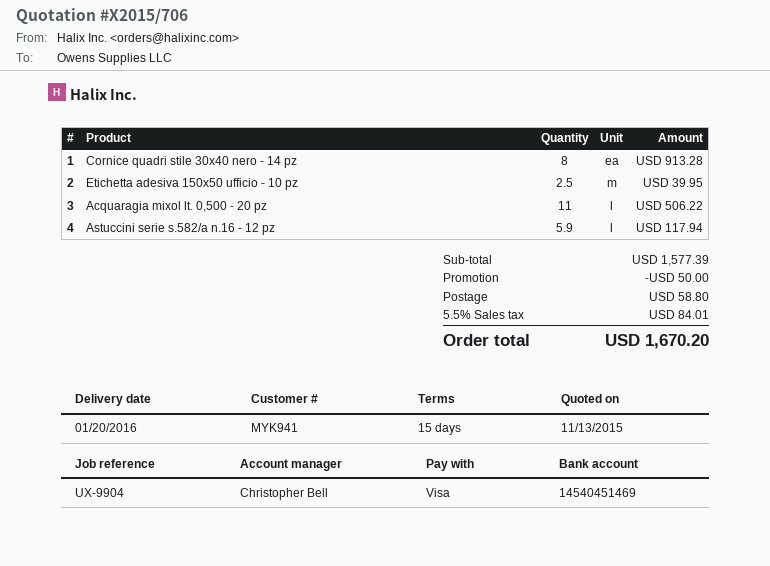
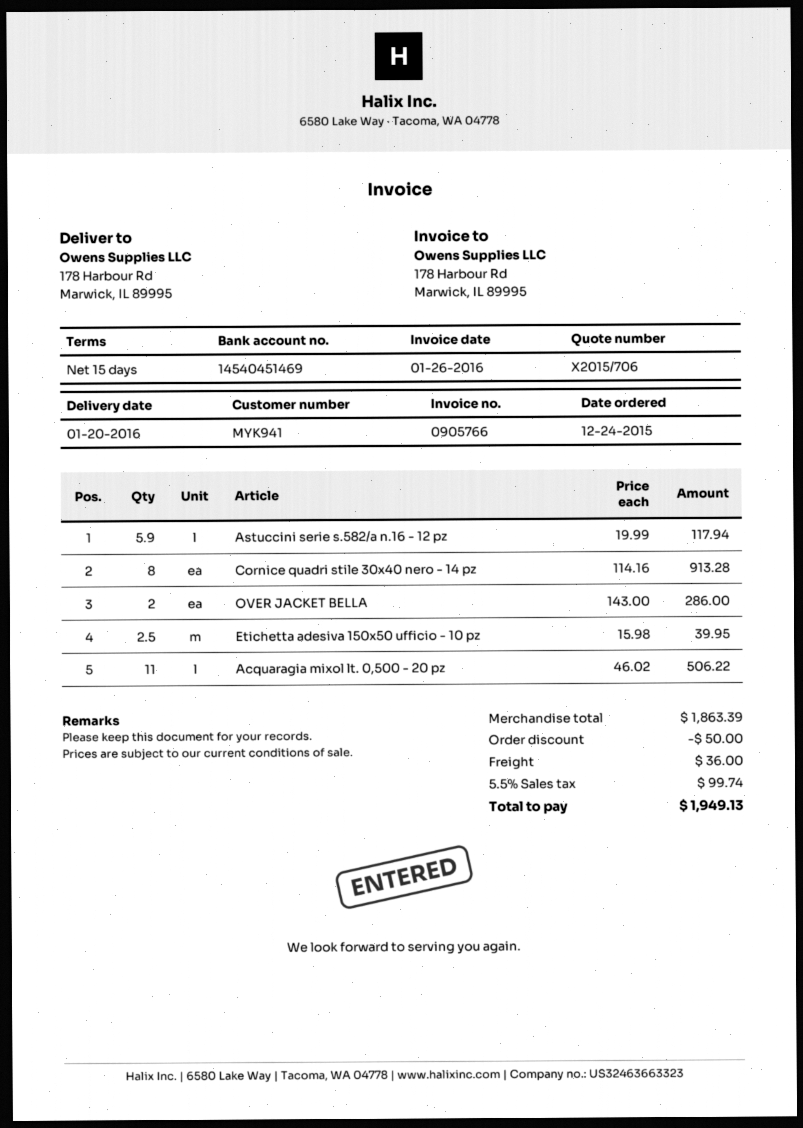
OVER JACKET BELLA: none -> 2 for 286.00
subtotal: 1577.39 -> 1863.39
shipping: 58.80 -> 36.00
tax: 5.5% = 84.01 -> 5.5% = 99.74
total: 1670.20 -> 1949.13

